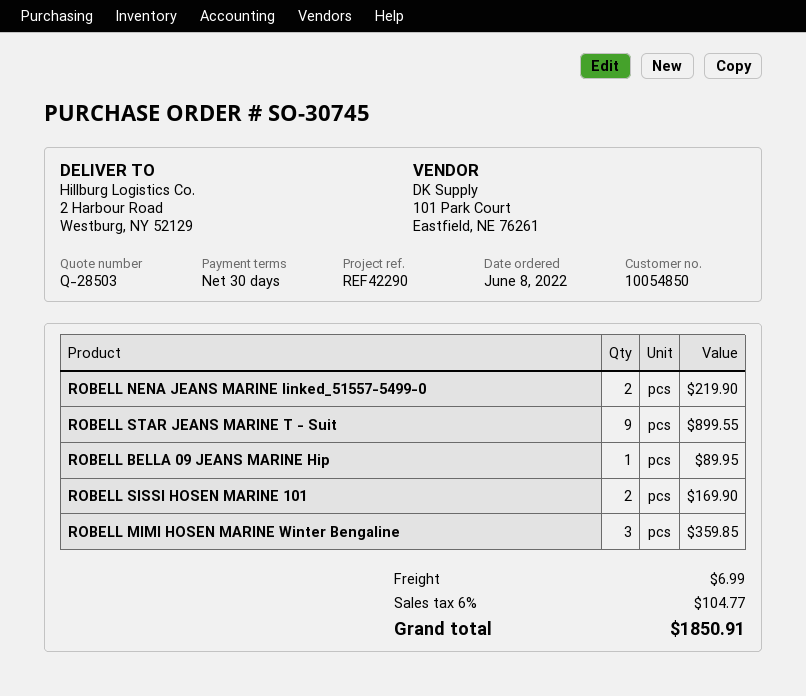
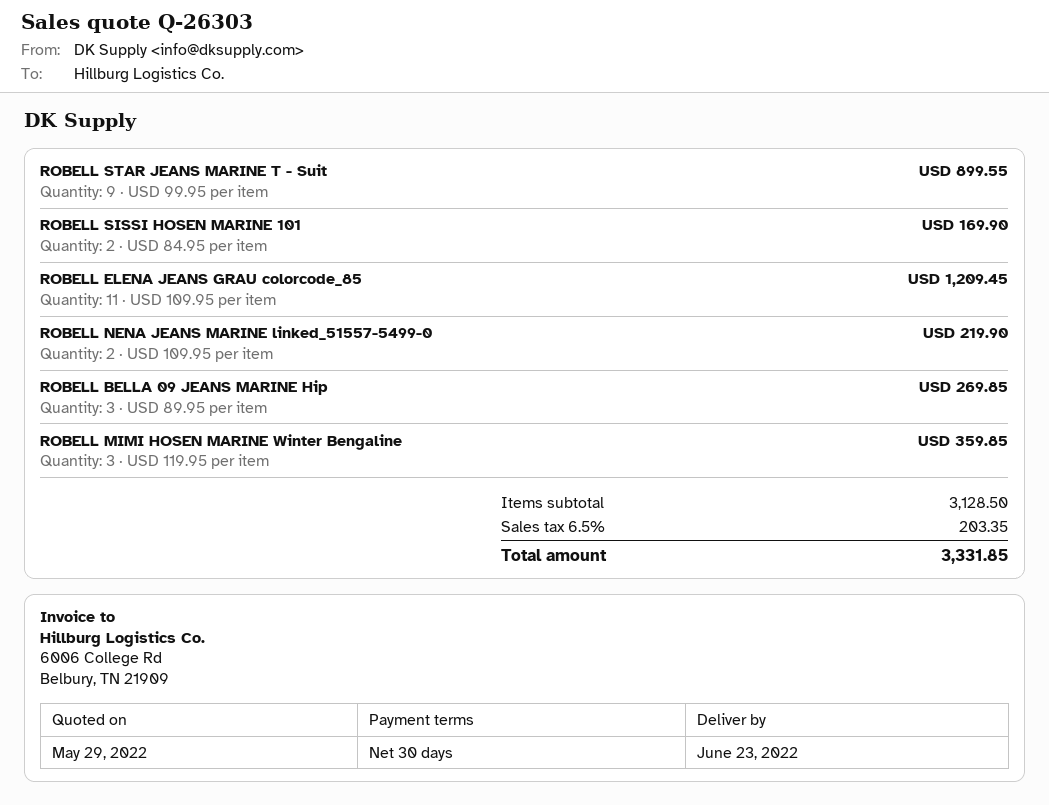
quote number: Q-28503 -> Q-26303
ROBELL BELLA 09 JEANS MARINE Hip: 1 for 89.95 -> 3 for 269.85
ROBELL ELENA JEANS GRAU colorcode_85: none -> 11 for 1209.45
shipping: 6.99 -> none
tax: 6% = 104.77 -> 6.5% = 203.35
total: 1850.91 -> 3331.85

